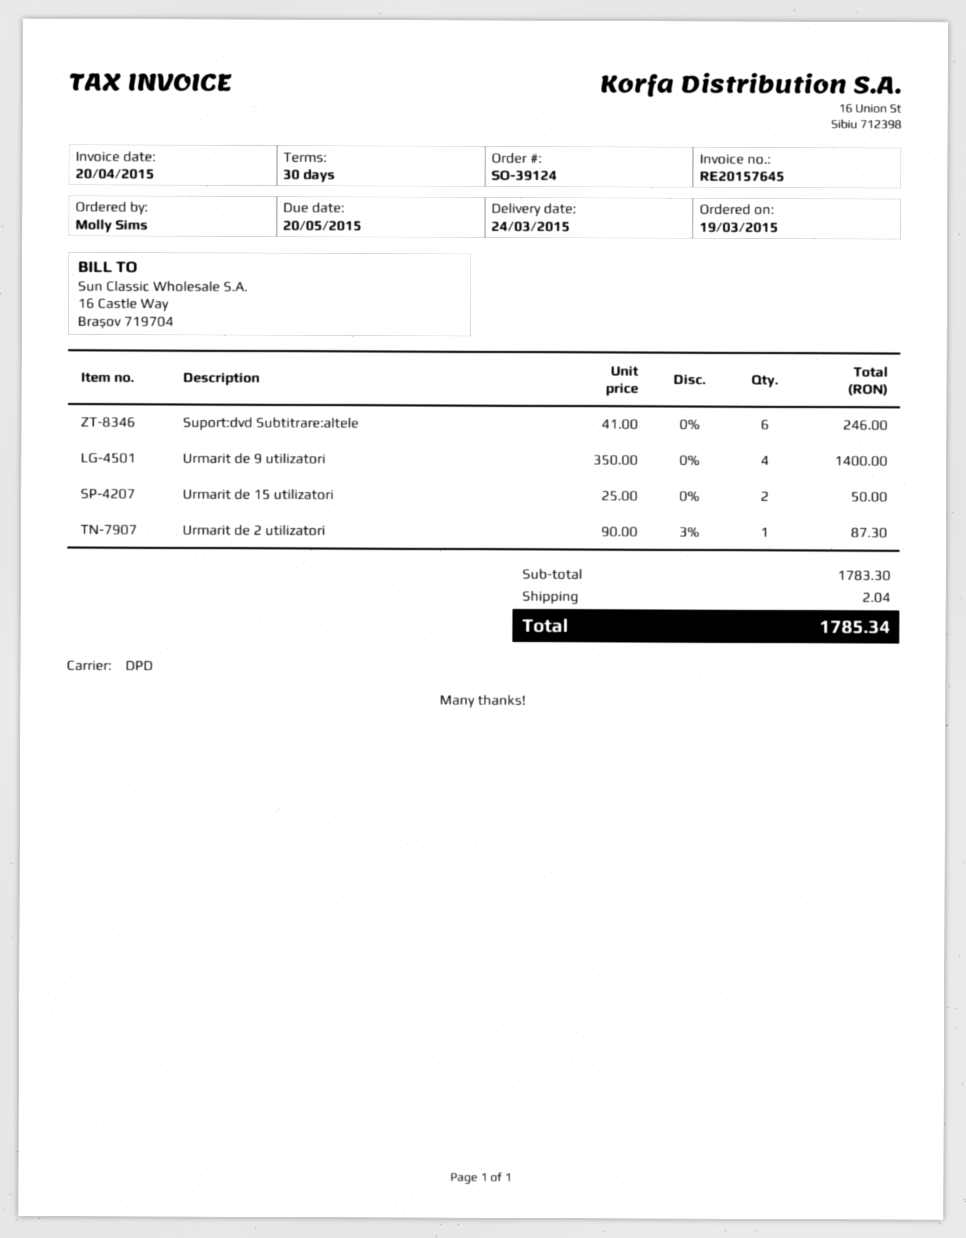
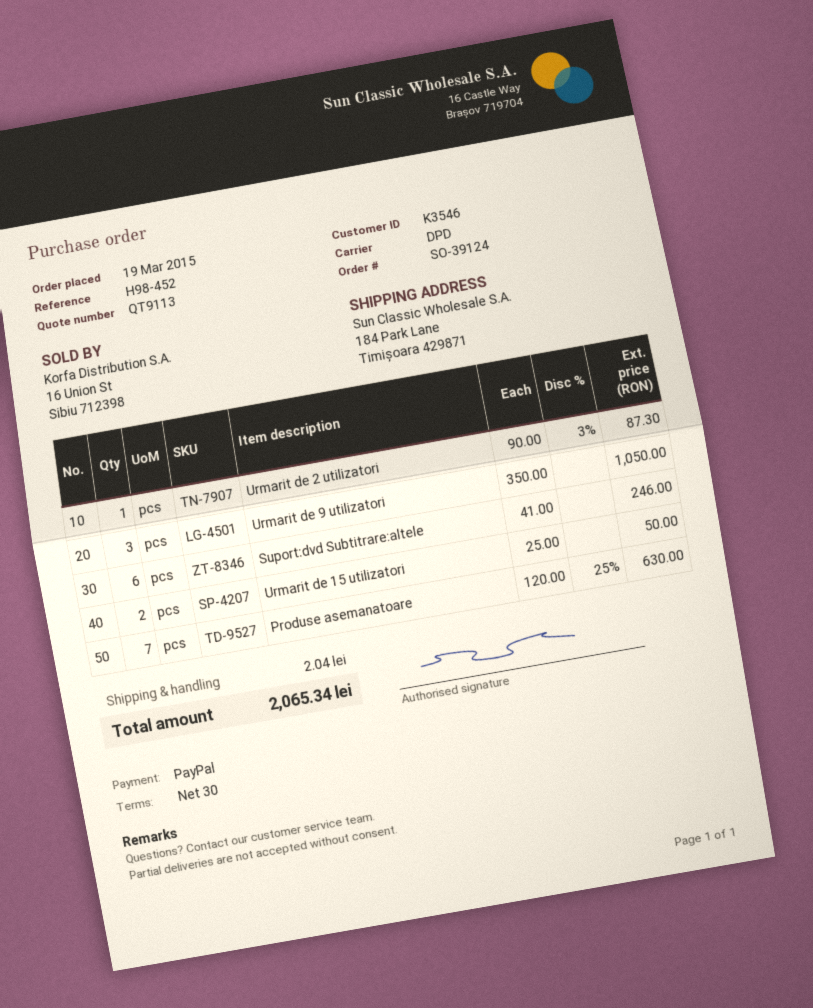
Urmarit de 9 utilizatori: 4 x 350.00 = 1400.00 -> 3 x 350.00 = 1050.00
Produse asemanatoare: none -> 7 x 120.00 - 25% = 630.00
total: 1785.34 -> 2065.34

